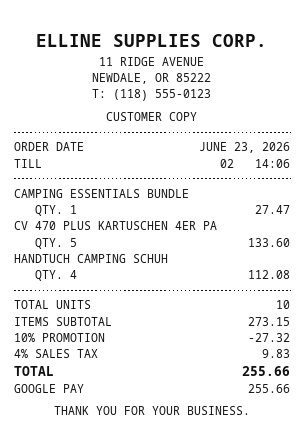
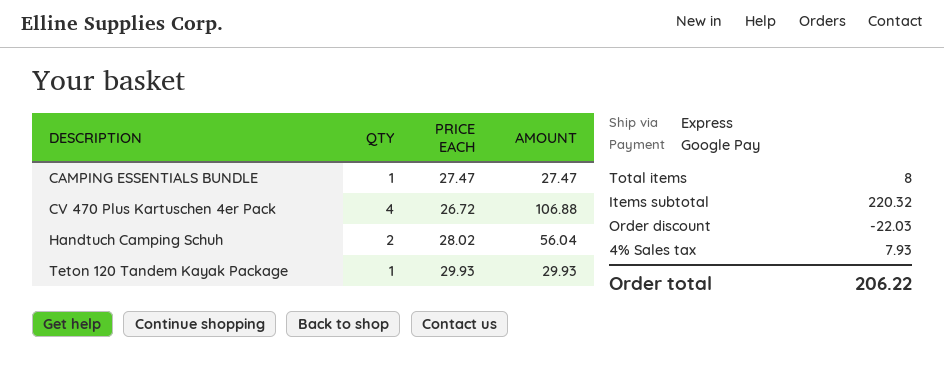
CV 470 PLUS KARTUSCHEN 4ER PA: 5 for 133.60 -> 4 for 106.88
HANDTUCH CAMPING SCHUH: 4 for 112.08 -> 2 for 56.04
Teton 120 Tandem Kayak Package: none -> 1 for 29.93
total quantity: 10 -> 8
subtotal: 273.15 -> 220.32
discount: 27.32 -> 22.03
tax: 4% = 9.83 -> 4% = 7.93
total: 255.66 -> 206.22

